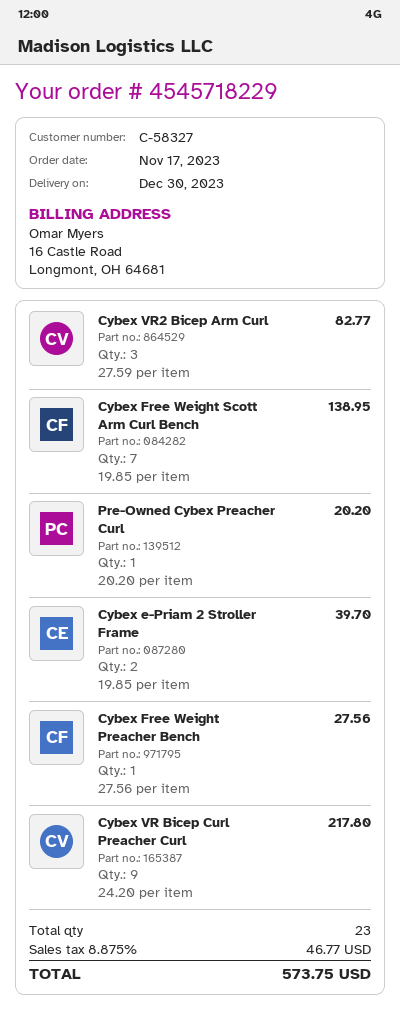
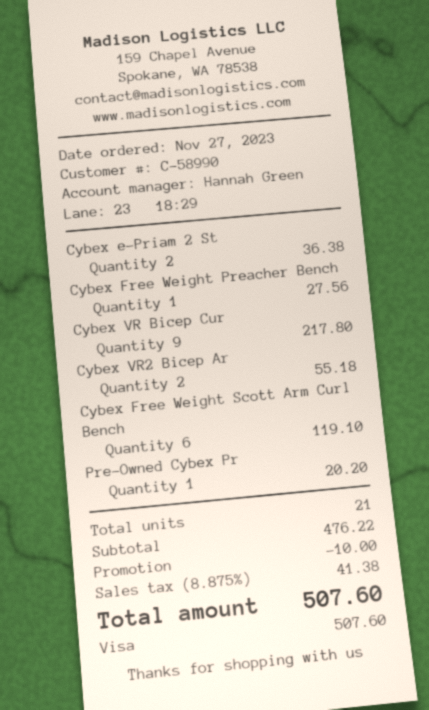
order date: 2023-11-17 -> 2023-11-27
customer number: C-58327 -> C-58990
Cybex VR2 Bicep Arm Curl: 3 for 82.77 -> 2 for 55.18
Cybex Free Weight Scott Arm Curl Bench: 7 for 138.95 -> 6 for 119.10
Cybex e-Priam 2 Stroller Frame: 2 for 39.70 -> 2 for 36.38
total quantity: 23 -> 21
discount: none -> 10.00
tax: 8.875% = 46.77 -> 8.875% = 41.38
total: 573.75 -> 507.60

